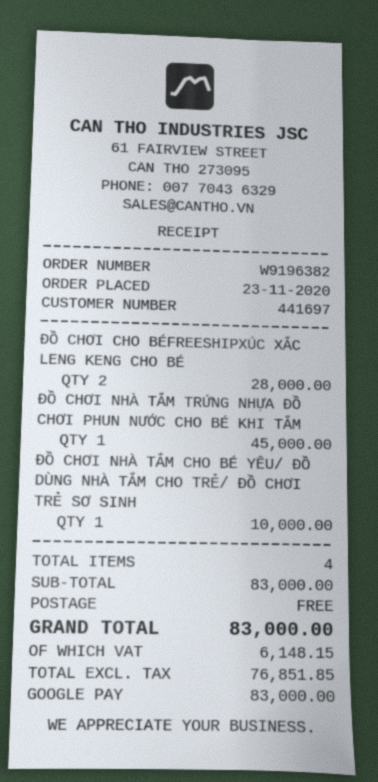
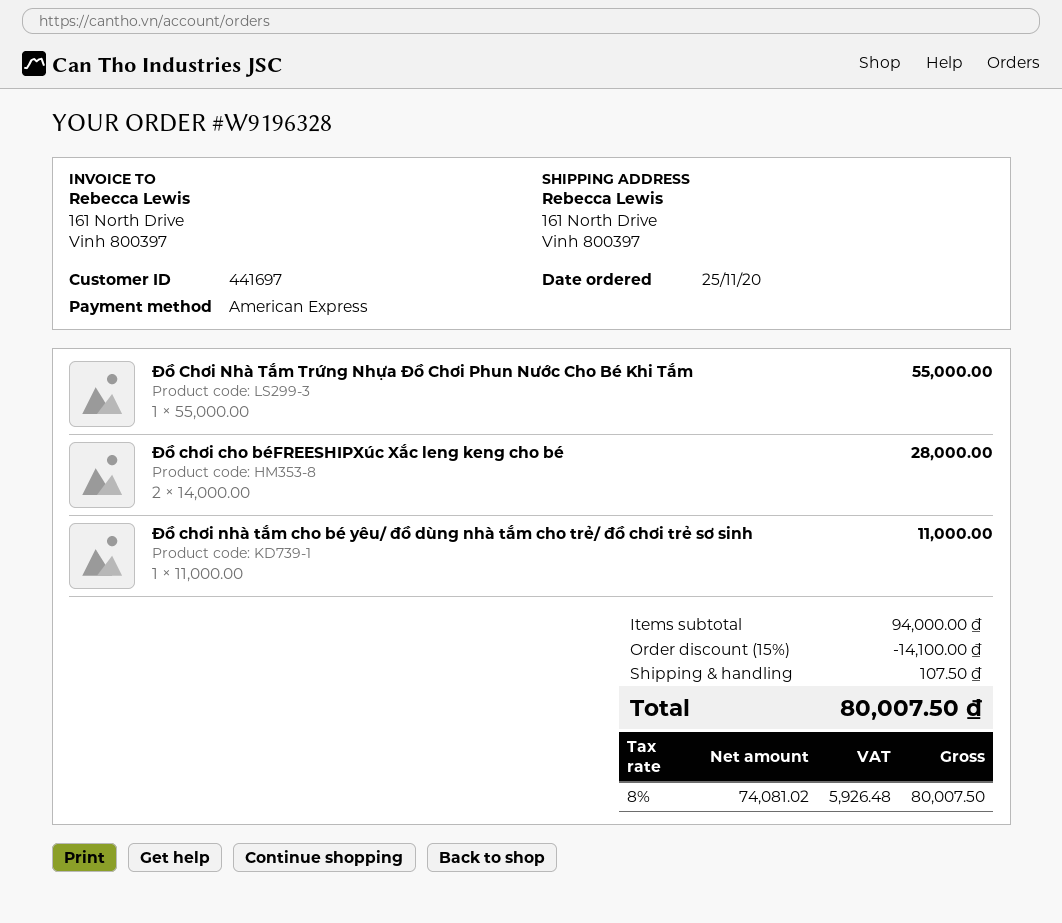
order number: W9196382 -> W9196328
order date: 2020-11-23 -> 2020-11-25
payment method: Google Pay -> American Express
ĐỒ CHƠI NHÀ TẮM TRỨNG NHỰA ĐỒ CHƠI PHUN NƯỚC CHO BÉ KHI TẮM: 1 for 45000.00 -> 1 for 55000.00
ĐỒ CHƠI NHÀ TẮM CHO BÉ YÊU/ ĐỒ DÙNG NHÀ TẮM CHO TRẺ/ ĐỒ CHƠI TRẺ SƠ SINH: 1 for 10000.00 -> 1 for 11000.00
subtotal: 83000.00 -> 94000.00
discount: none -> 15% = 14100.00
shipping: 0.00 -> 107.50
net: 76851.85 -> 74081.02
tax: 6148.15 -> 5926.48
total: 83000.00 -> 80007.50

